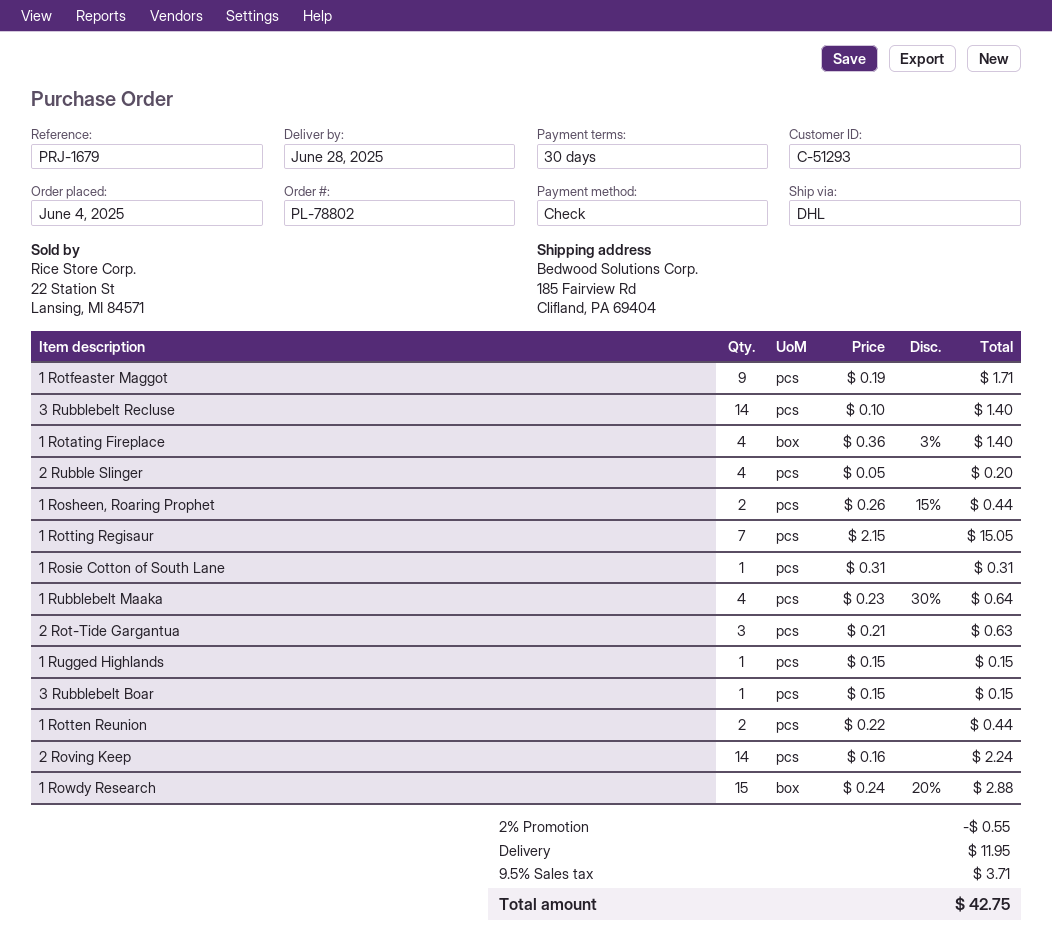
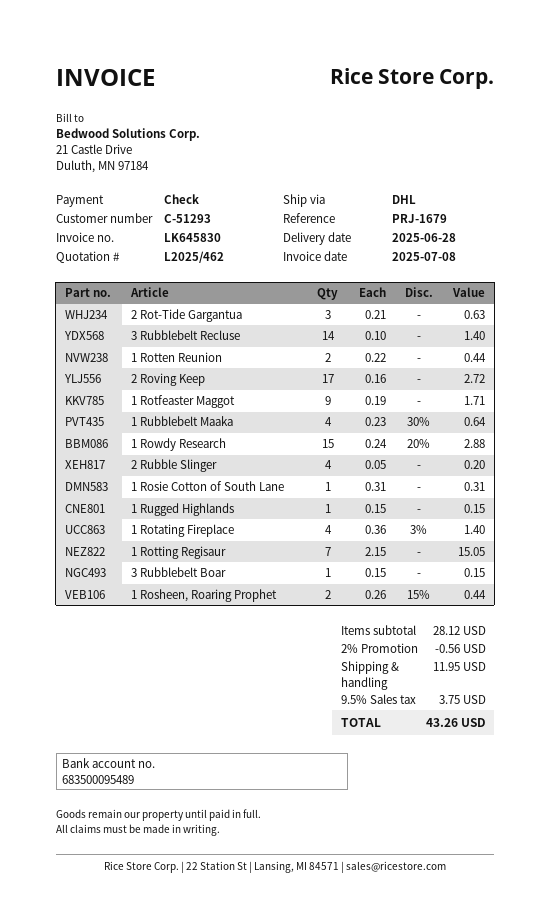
2 Roving Keep: 14 x 0.16 = 2.24 -> 17 x 0.16 = 2.72
discount: 2% = 0.55 -> 2% = 0.56
tax: 9.5% = 3.71 -> 9.5% = 3.75
total: 42.75 -> 43.26

